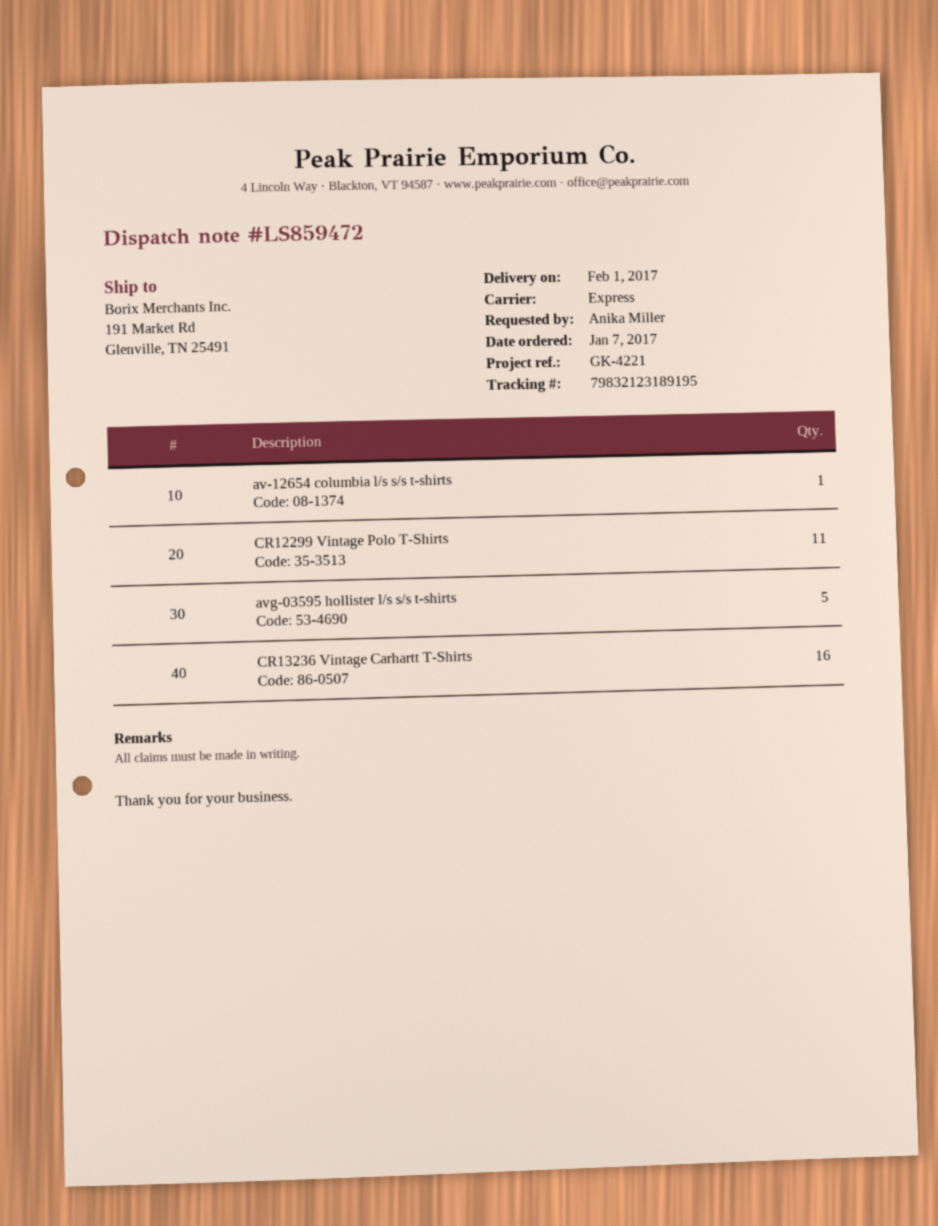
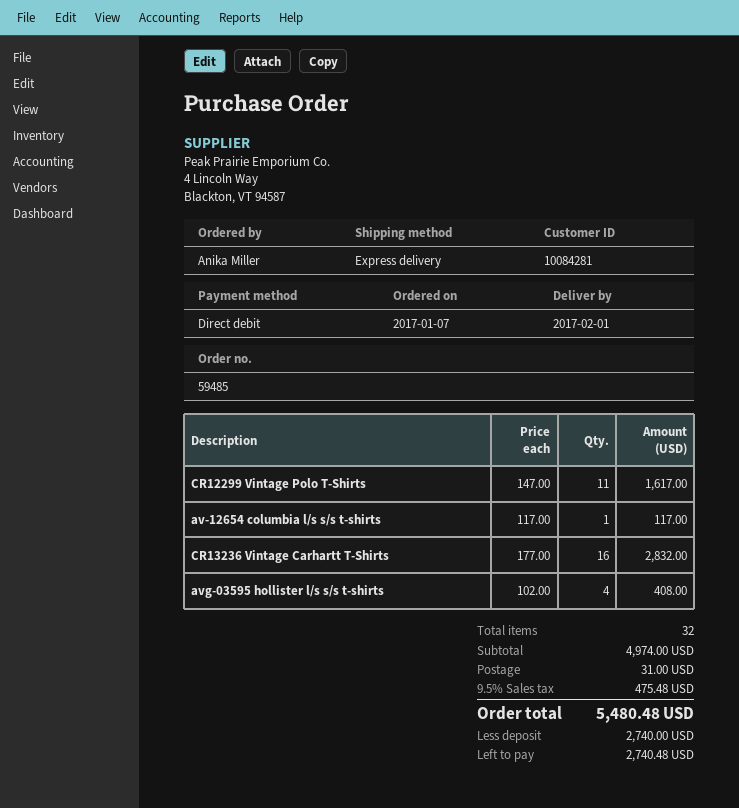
avg-03595 hollister l/s s/s t-shirts: 5 -> 4

